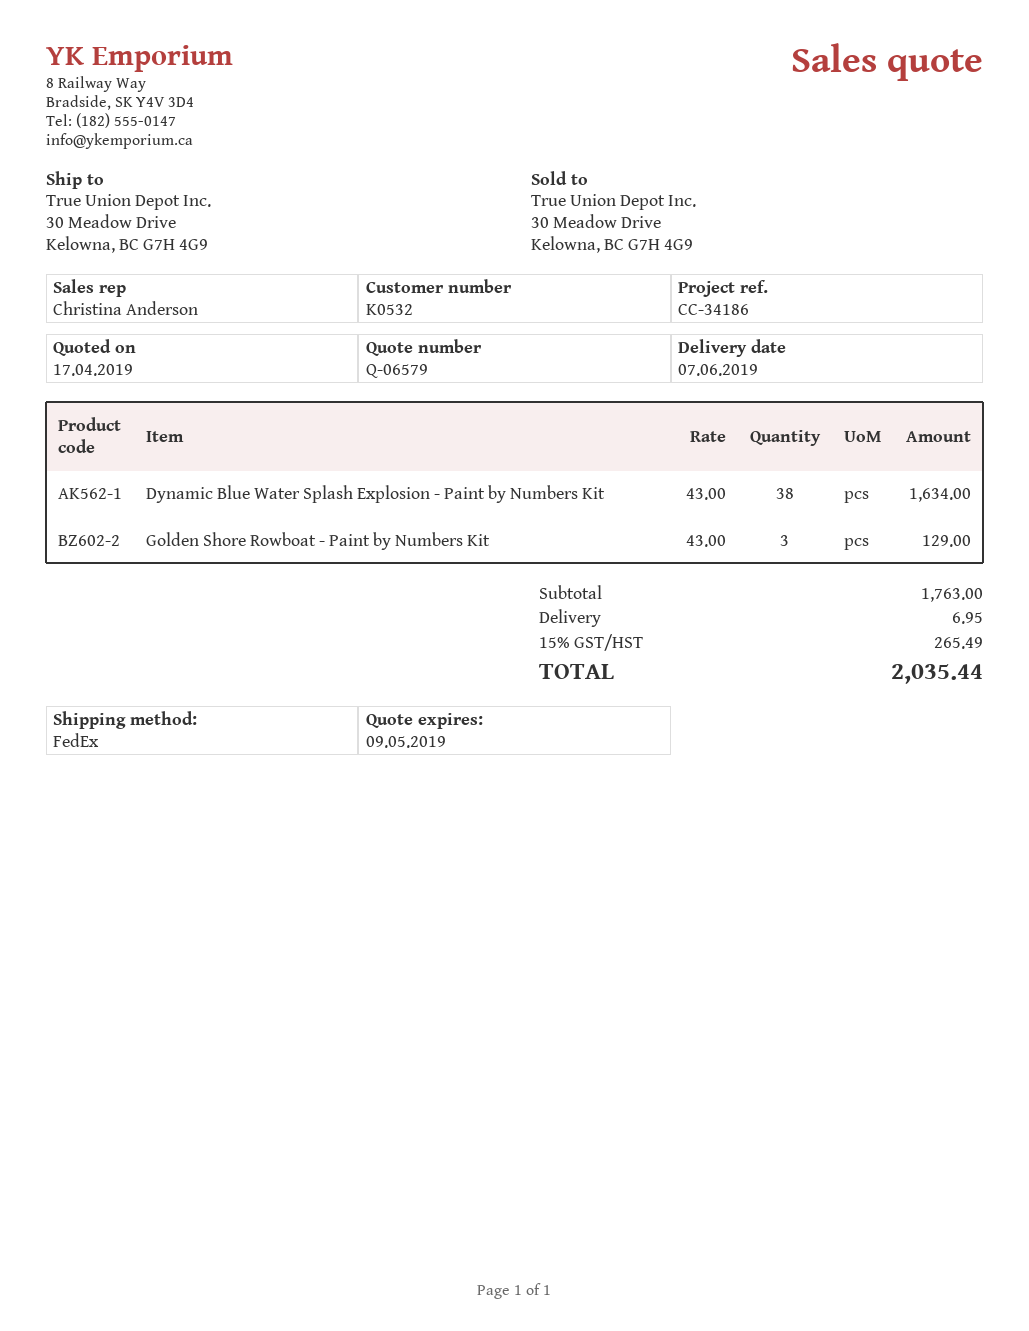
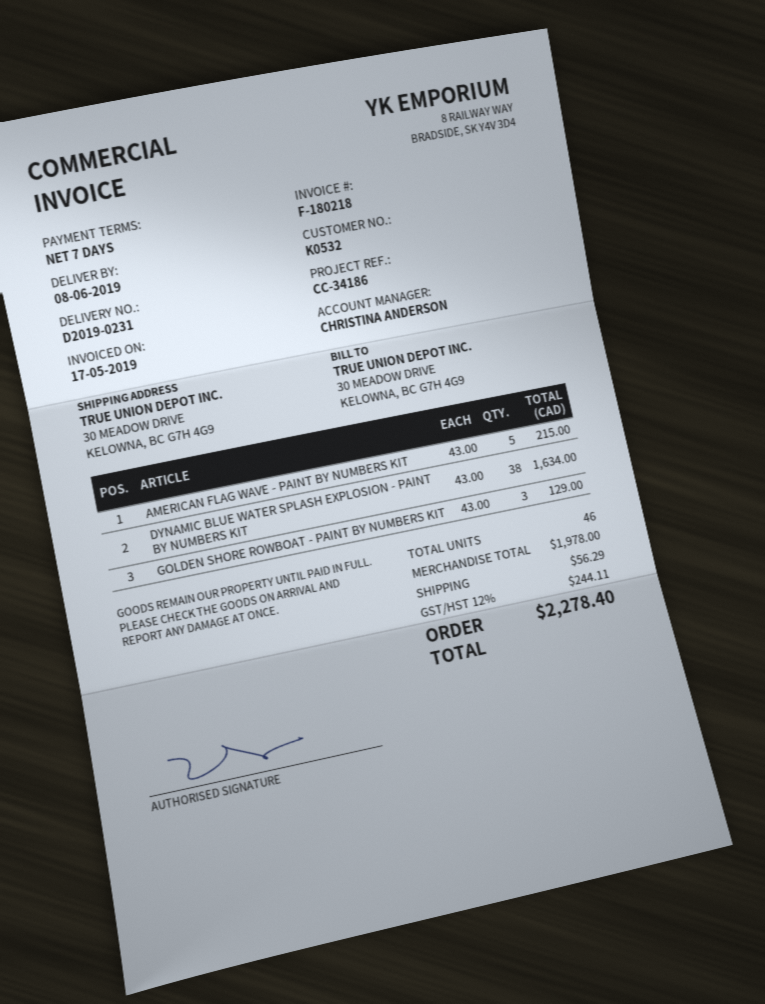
delivery date: 2019-06-07 -> 2019-06-08
AMERICAN FLAG WAVE - PAINT BY NUMBERS KIT: none -> 5 x 43.00 = 215.00
subtotal: 1763.00 -> 1978.00
shipping: 6.95 -> 56.29
tax: 15% = 265.49 -> 12% = 244.11
total: 2035.44 -> 2278.40

